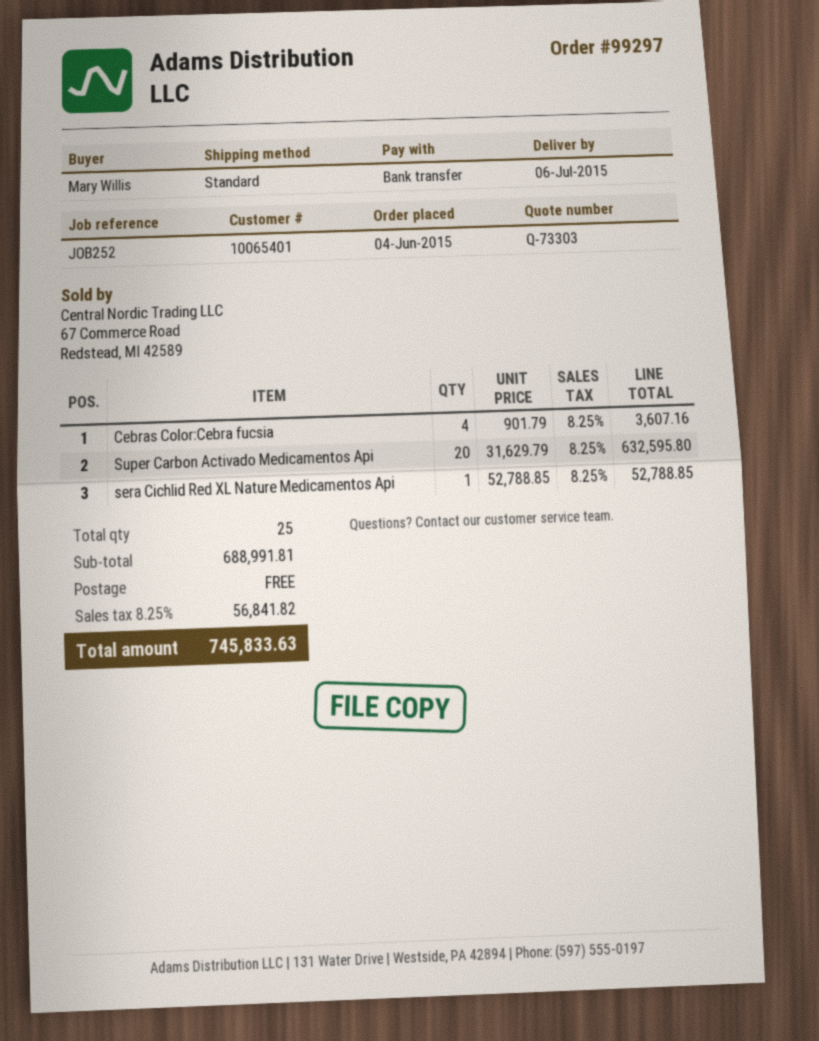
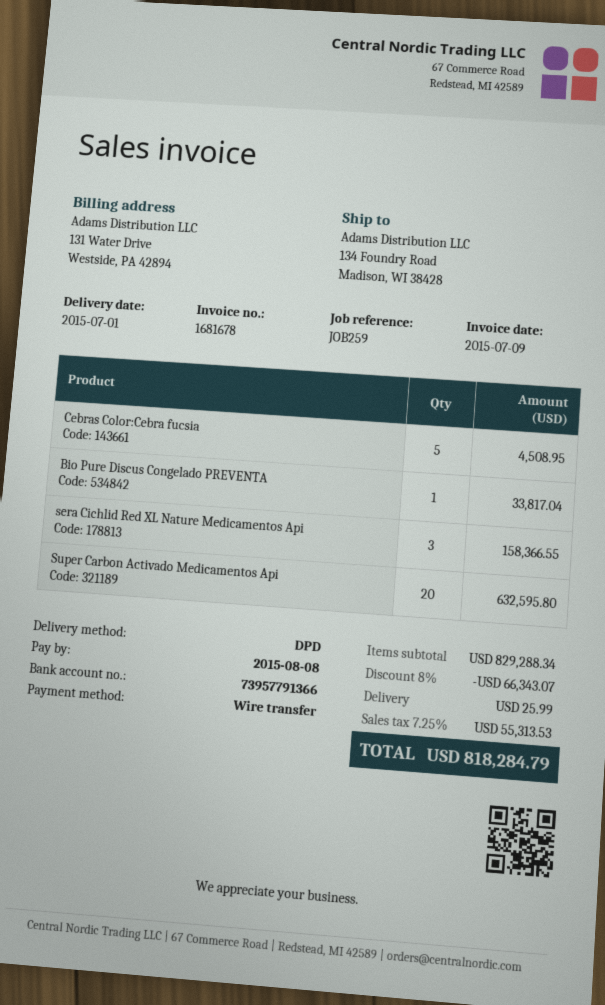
delivery date: 2015-07-06 -> 2015-07-01
reference: JOB252 -> JOB259
shipping method: standard -> DPD
Cebras Color:Cebra fucsia: 4 for 3607.16 -> 5 for 4508.95
sera Cichlid Red XL Nature Medicamentos Api: 1 for 52788.85 -> 3 for 158366.55
Bio Pure Discus Congelado PREVENTA: none -> 1 for 33817.04
subtotal: 688991.81 -> 829288.34
discount: none -> 8% = 66343.07
shipping: 0.00 -> 25.99
tax: 8.25% = 56841.82 -> 7.25% = 55313.53
total: 745833.63 -> 818284.79

